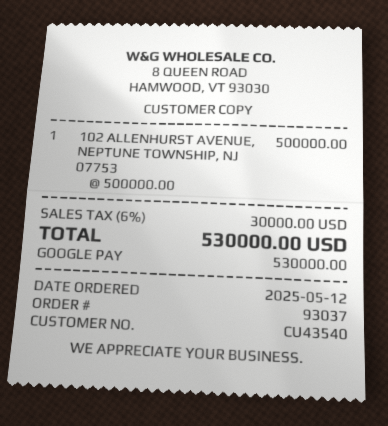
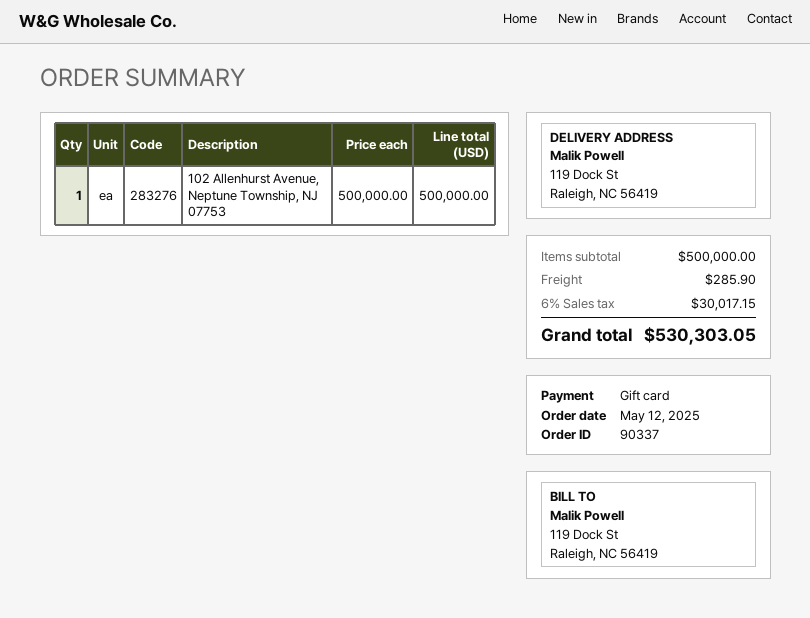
order number: 93037 -> 90337
payment method: Google Pay -> gift card
shipping: none -> 285.90
tax: 6% = 30000.00 -> 6% = 30017.15
total: 530000.00 -> 530303.05

